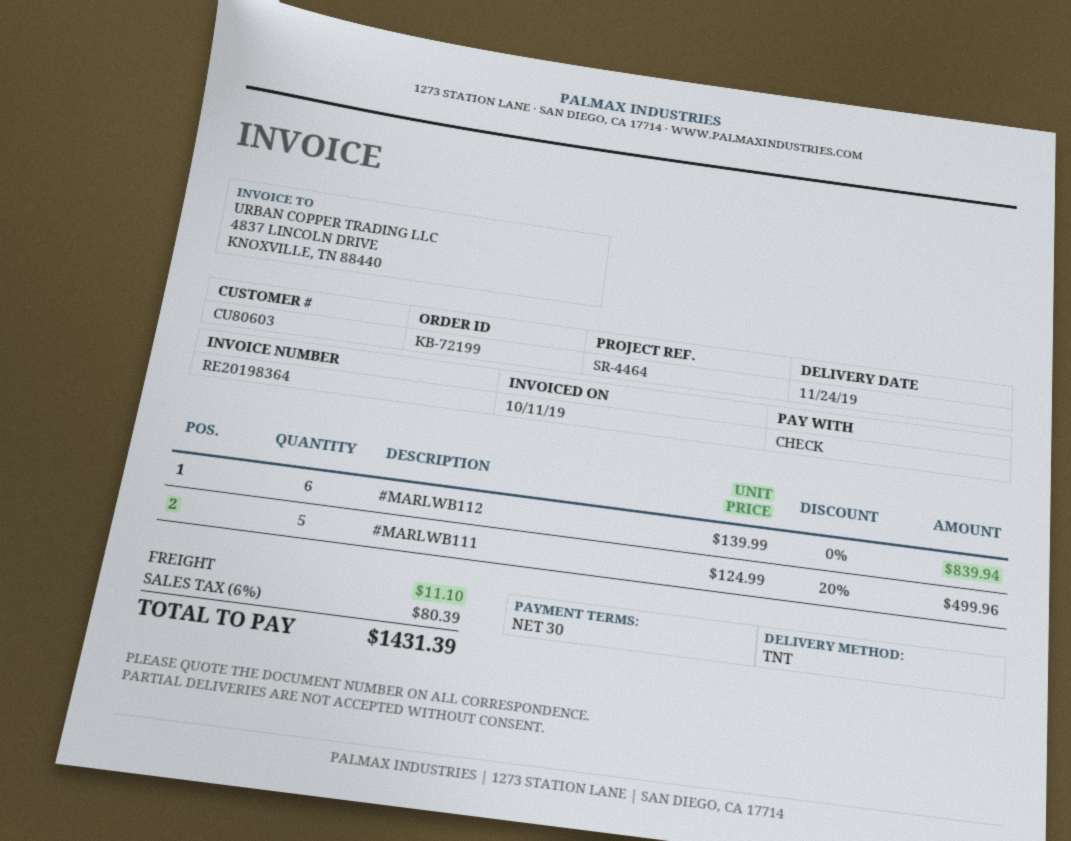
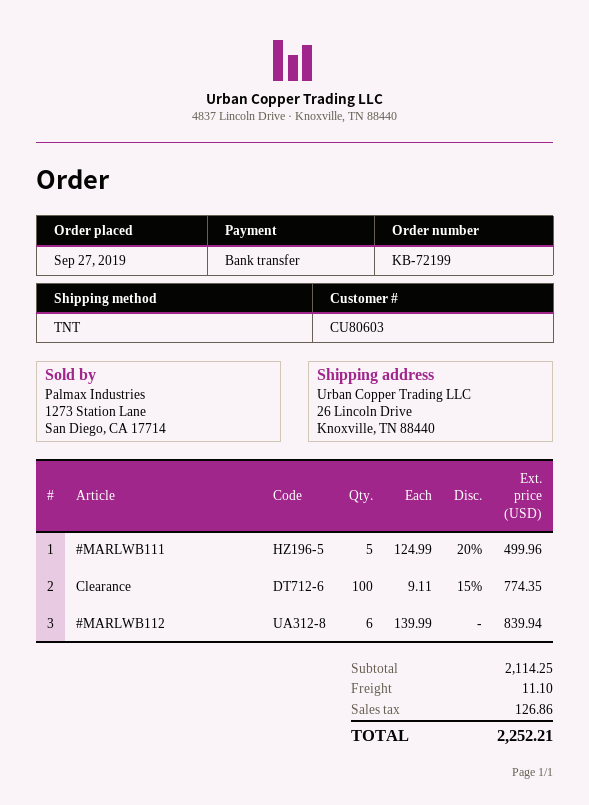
payment method: cheque -> bank transfer
Clearance: none -> 100 x 9.11 - 15% = 774.35
tax: 80.39 -> 126.86
total: 1431.39 -> 2252.21

